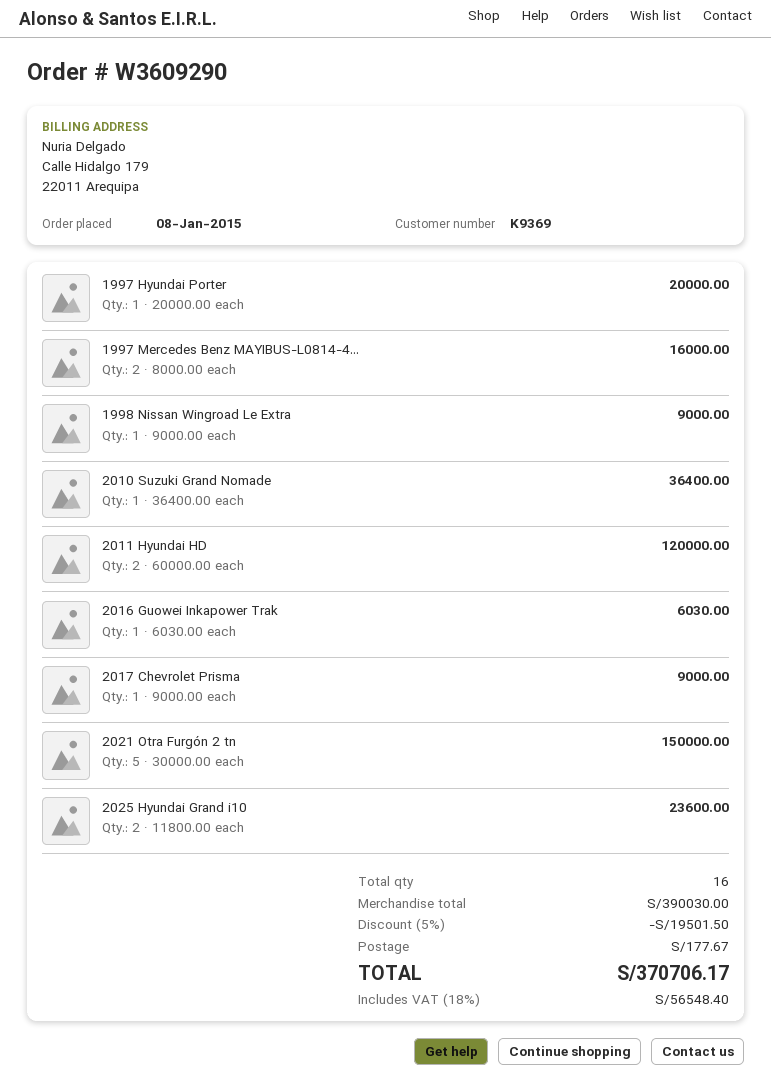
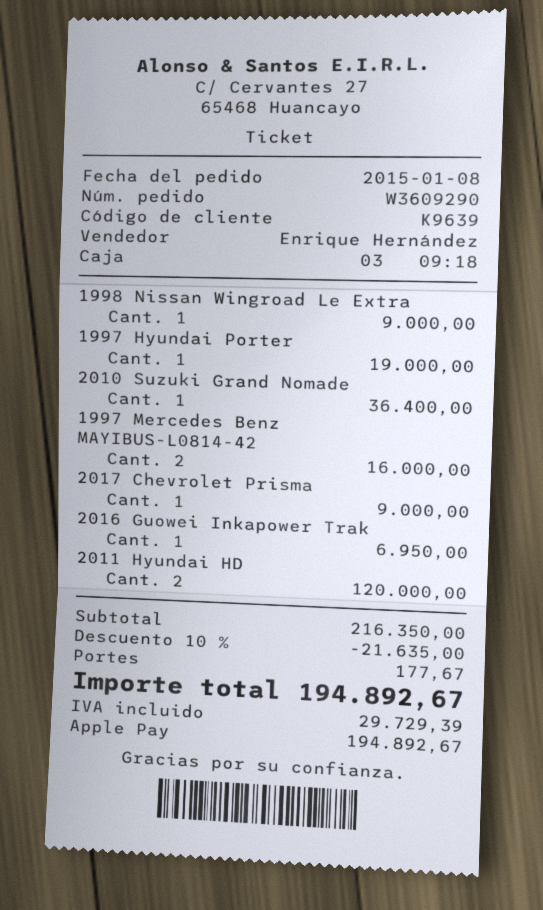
customer number: K9369 -> K9639
1997 Hyundai Porter: 1 for 20000.00 -> 1 for 19000.00
2016 Guowei Inkapower Trak: 1 for 6030.00 -> 1 for 6950.00
2021 Otra Furgón 2 tn: 5 for 150000.00 -> none
2025 Hyundai Grand i10: 2 for 23600.00 -> none
subtotal: 390030.00 -> 216350.00
discount: 5% = 19501.50 -> 10% = 21635.00
tax: 56548.40 -> 29729.39
total: 370706.17 -> 194892.67

